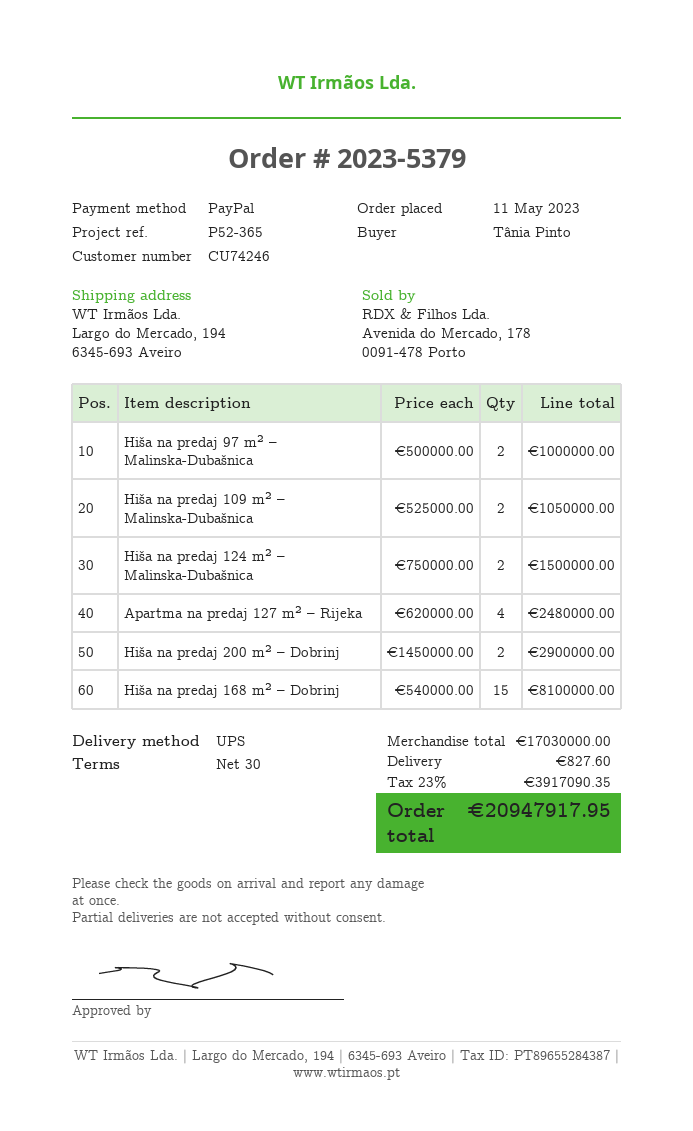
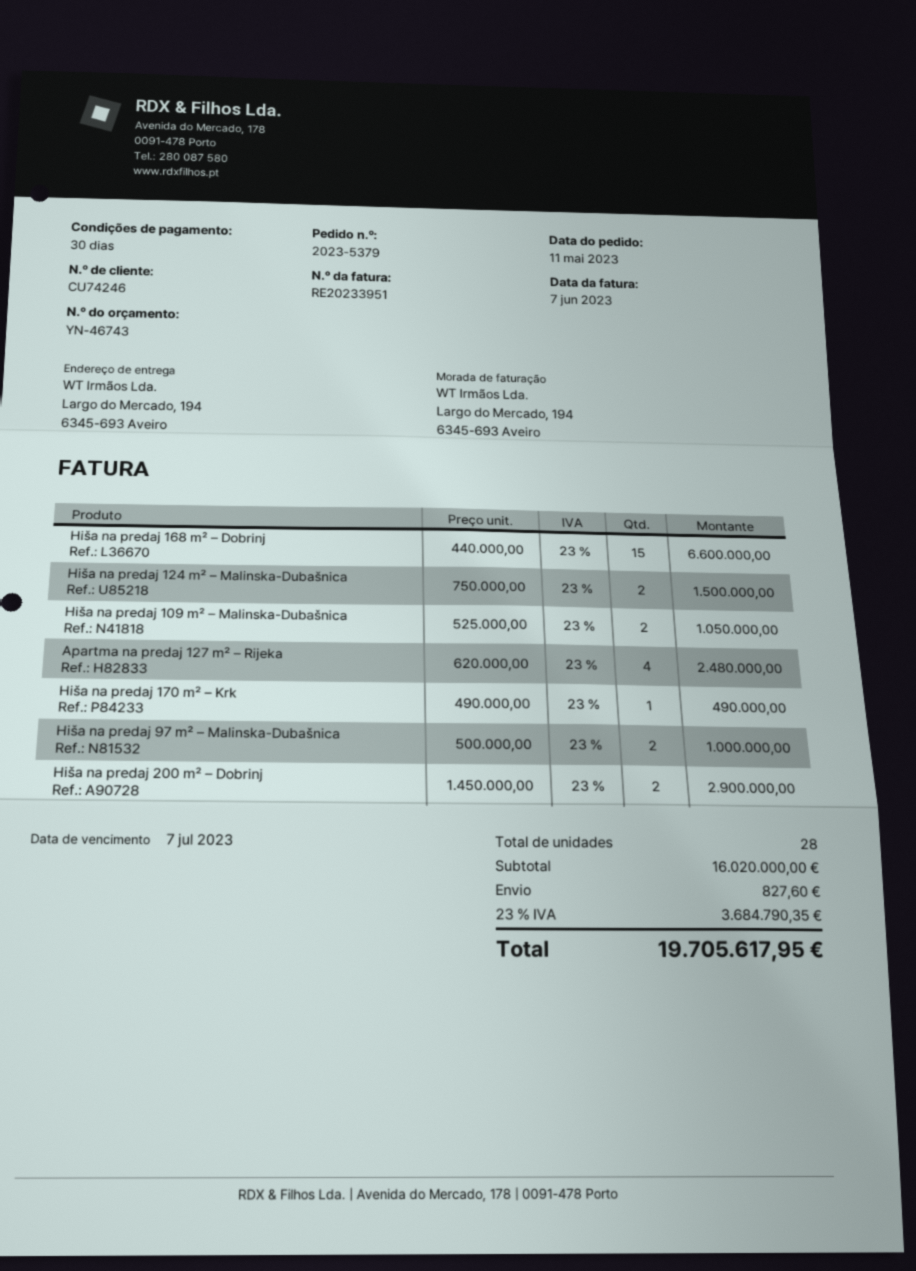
Hiša na predaj 168 m² – Dobrinj: 15 x 540000.00 = 8100000.00 -> 15 x 440000.00 = 6600000.00
Hiša na predaj 170 m² – Krk: none -> 1 x 490000.00 = 490000.00
subtotal: 17030000.00 -> 16020000.00
tax: 23% = 3917090.35 -> 23% = 3684790.35
total: 20947917.95 -> 19705617.95

